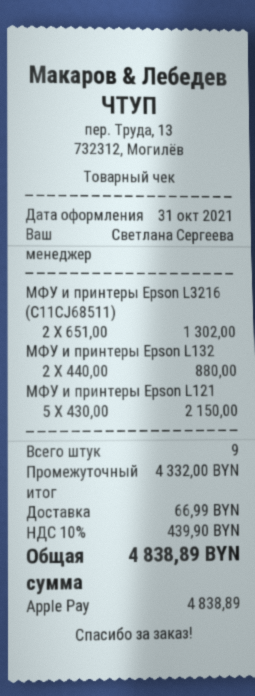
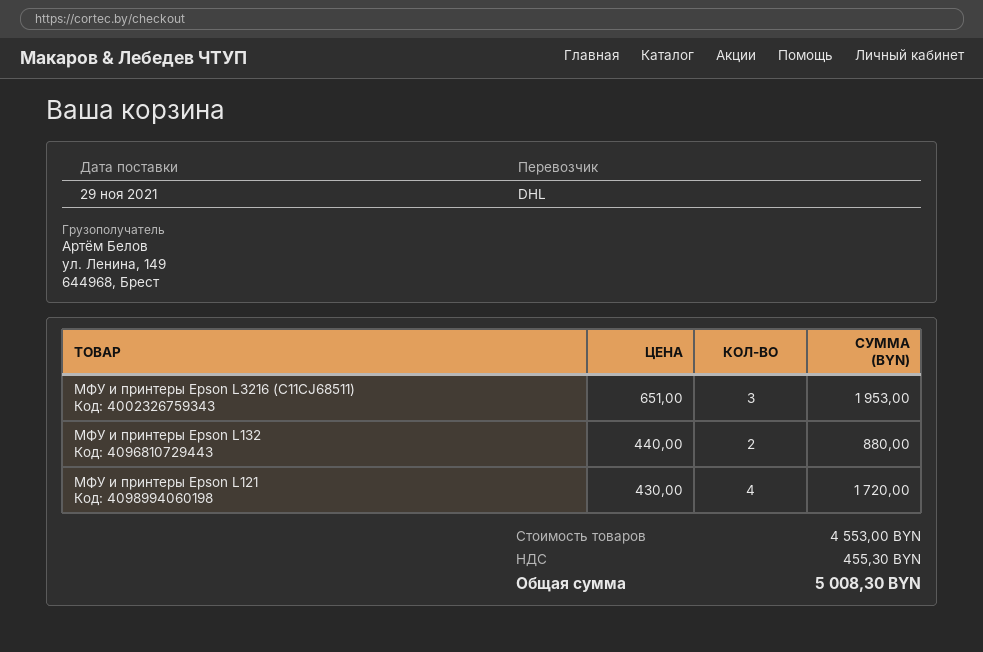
МФУ и принтеры Epson L3216 (C11CJ68511): 2 x 651.00 = 1302.00 -> 3 x 651.00 = 1953.00
МФУ и принтеры Epson L121: 5 x 430.00 = 2150.00 -> 4 x 430.00 = 1720.00
subtotal: 4332.00 -> 4553.00
shipping: 66.99 -> none
tax: 439.90 -> 455.30
total: 4838.89 -> 5008.30

